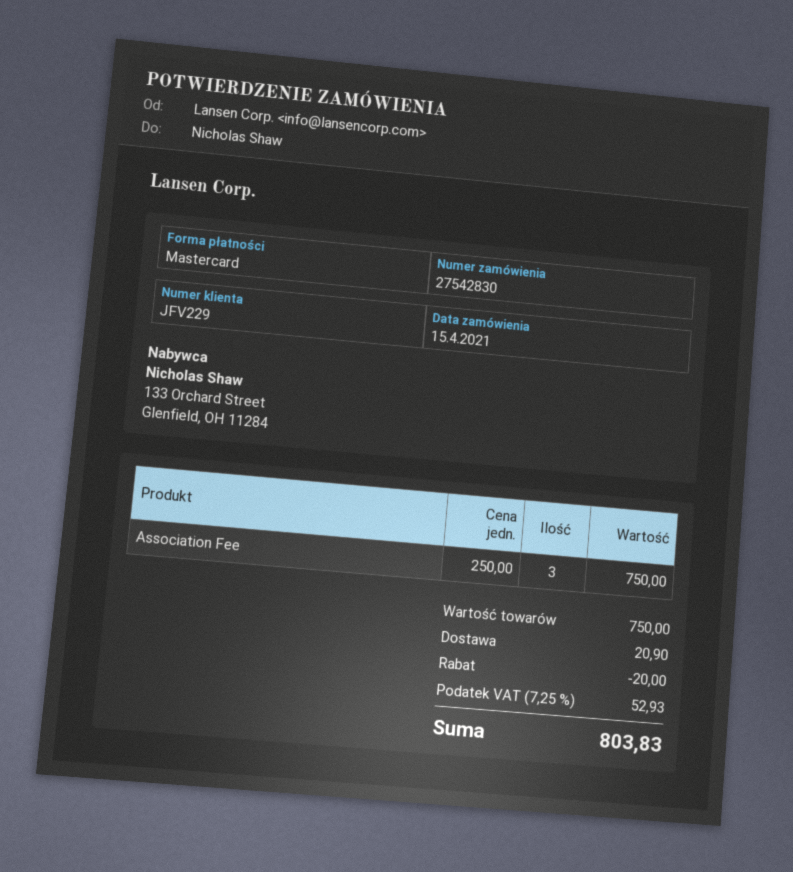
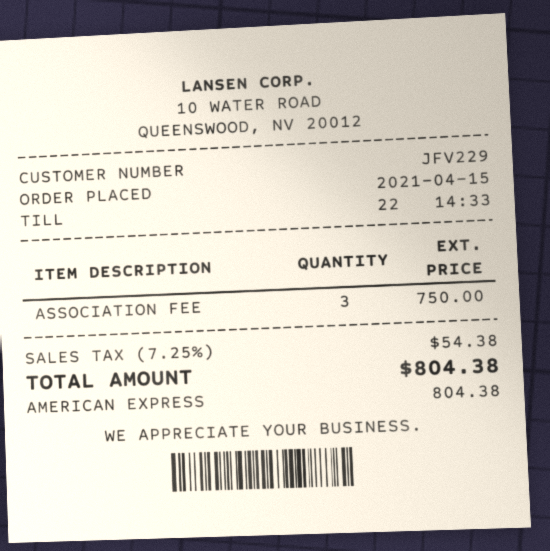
payment method: Mastercard -> American Express
discount: 20.00 -> none
shipping: 20.90 -> none
tax: 7.25% = 52.93 -> 7.25% = 54.38
total: 803.83 -> 804.38

